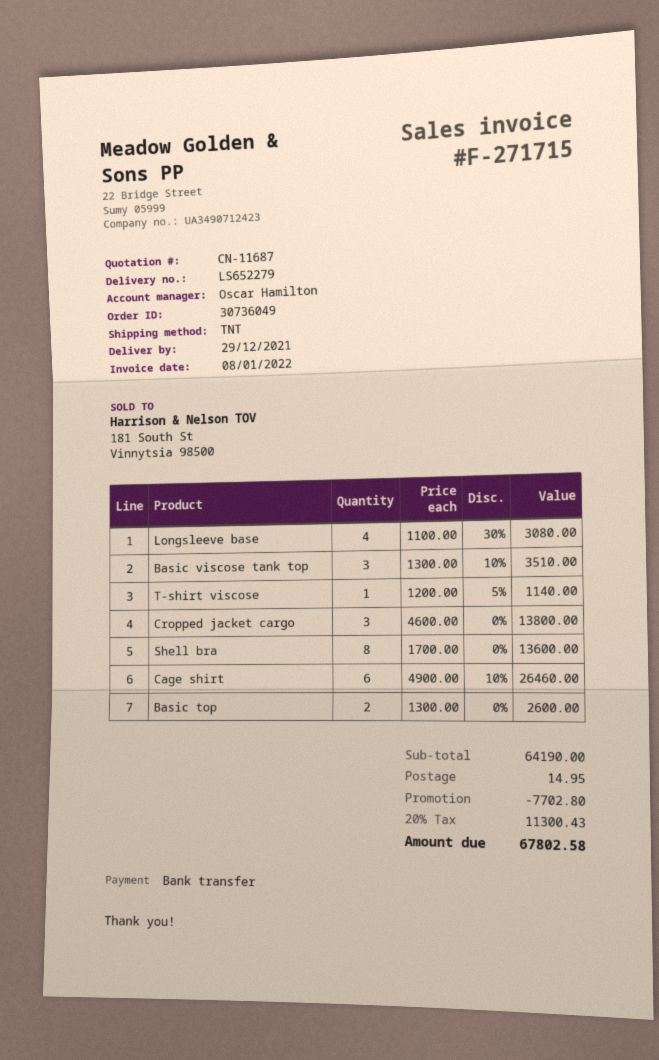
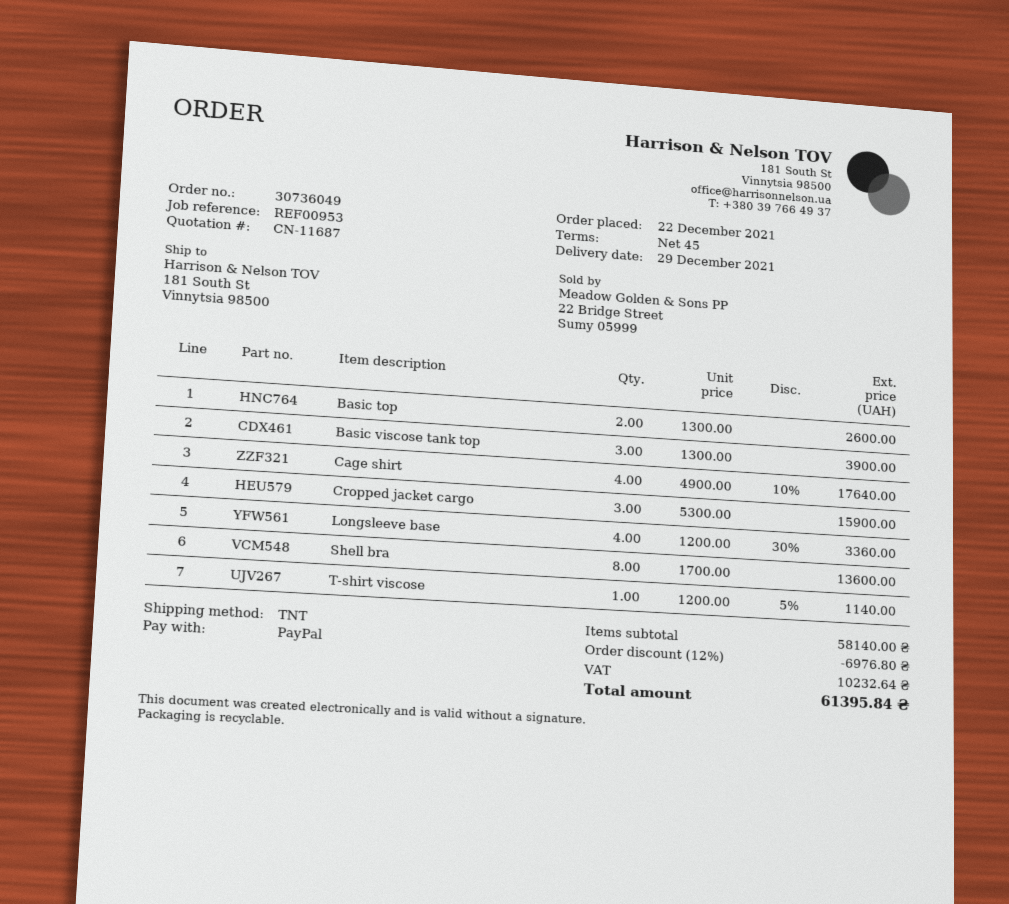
payment method: bank transfer -> PayPal
Longsleeve base: 4 x 1100.00 - 30% = 3080.00 -> 4 x 1200.00 - 30% = 3360.00
Basic viscose tank top: 3 x 1300.00 - 10% = 3510.00 -> 3 x 1300.00 = 3900.00
Cropped jacket cargo: 3 x 4600.00 = 13800.00 -> 3 x 5300.00 = 15900.00
Cage shirt: 6 x 4900.00 - 10% = 26460.00 -> 4 x 4900.00 - 10% = 17640.00
subtotal: 64190.00 -> 58140.00
discount: 7702.80 -> 6976.80
shipping: 14.95 -> none
tax: 11300.43 -> 10232.64
total: 67802.58 -> 61395.84

